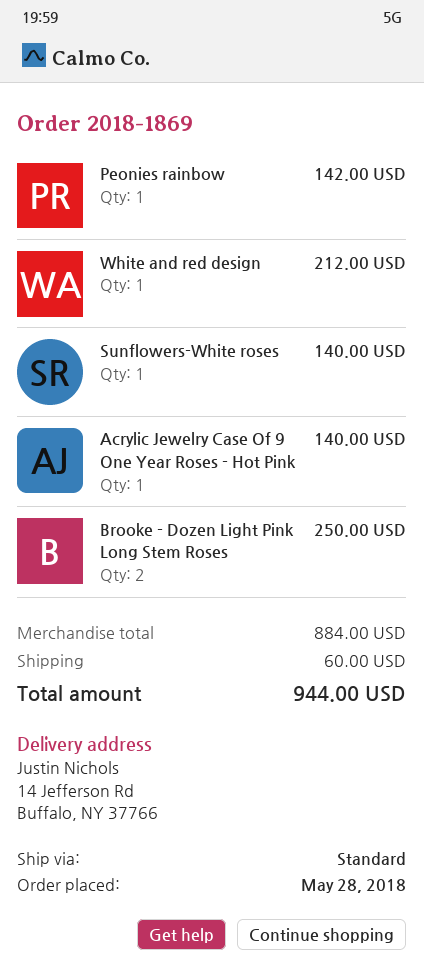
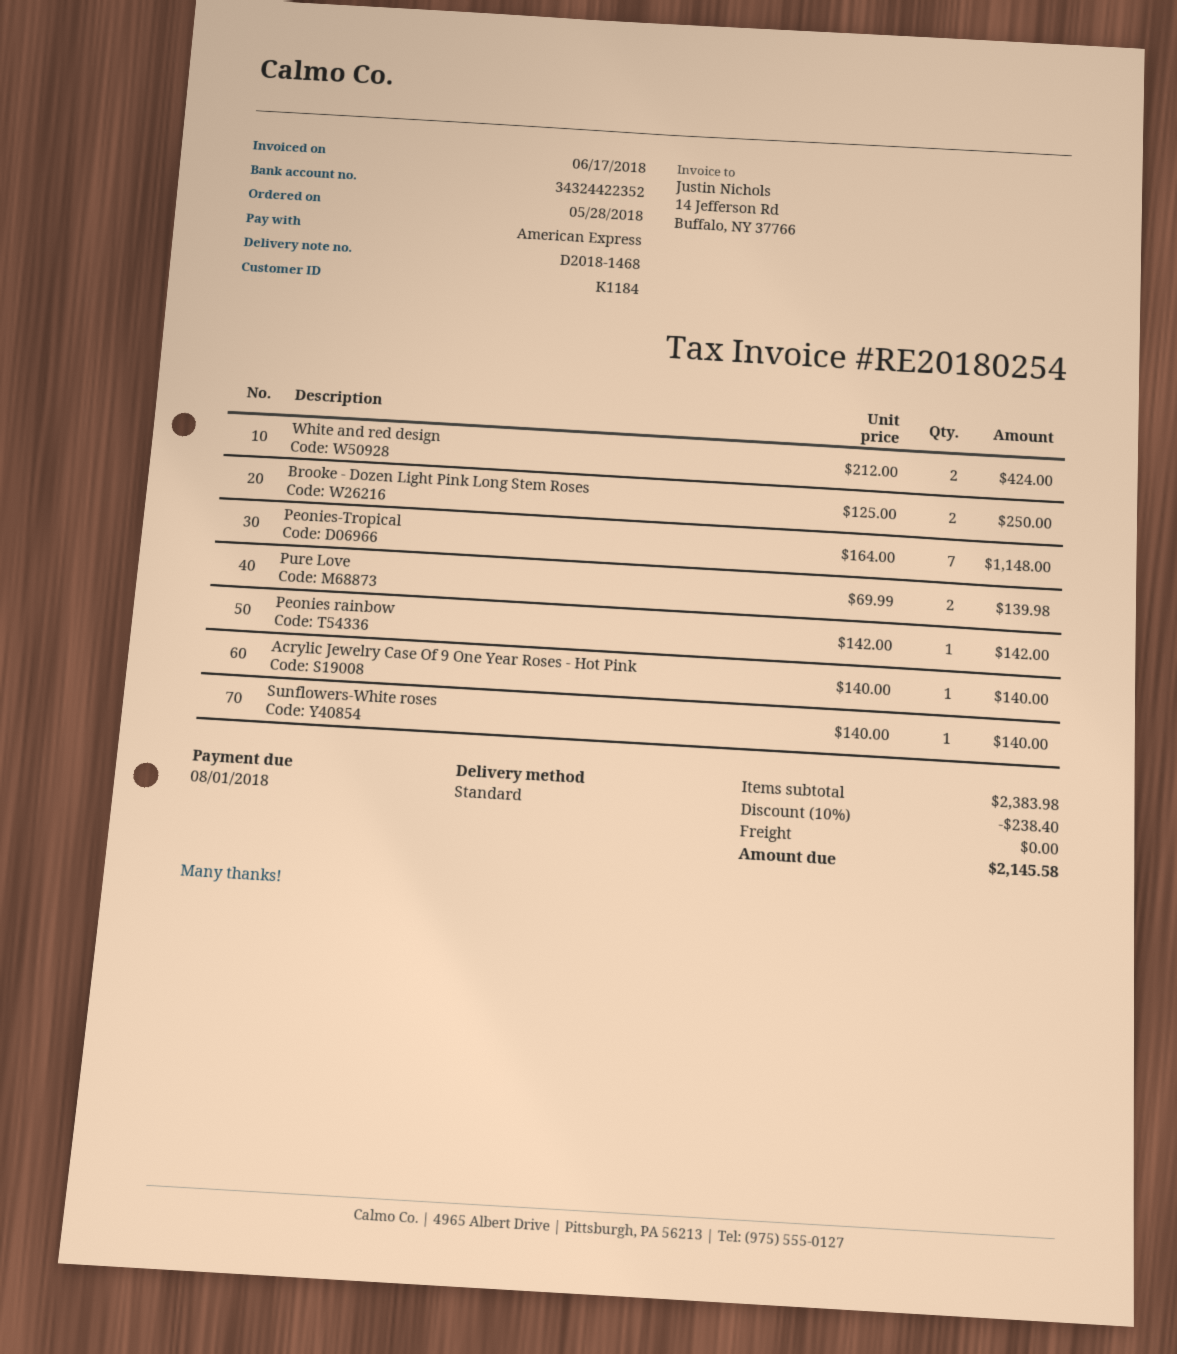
White and red design: 1 for 212.00 -> 2 for 424.00
Peonies-Tropical: none -> 7 for 1148.00
Pure Love: none -> 2 for 139.98
subtotal: 884.00 -> 2383.98
discount: none -> 10% = 238.40
shipping: 60.00 -> 0.00
total: 944.00 -> 2145.58

